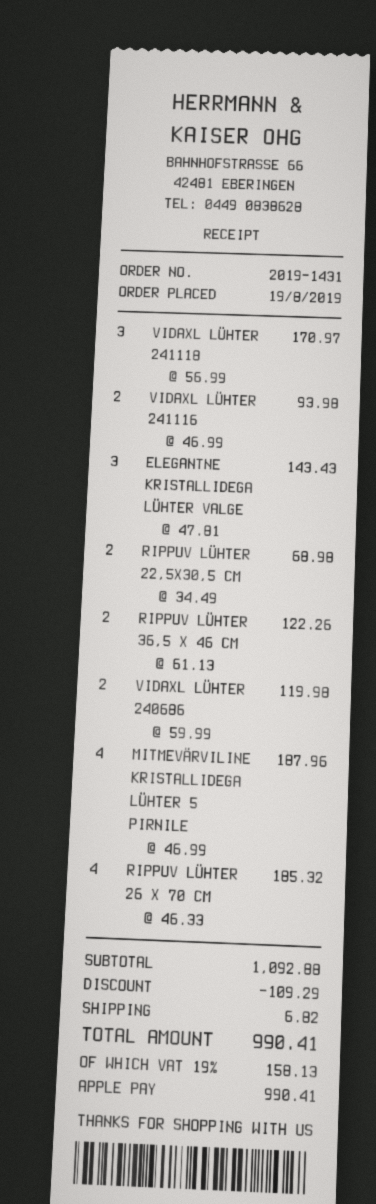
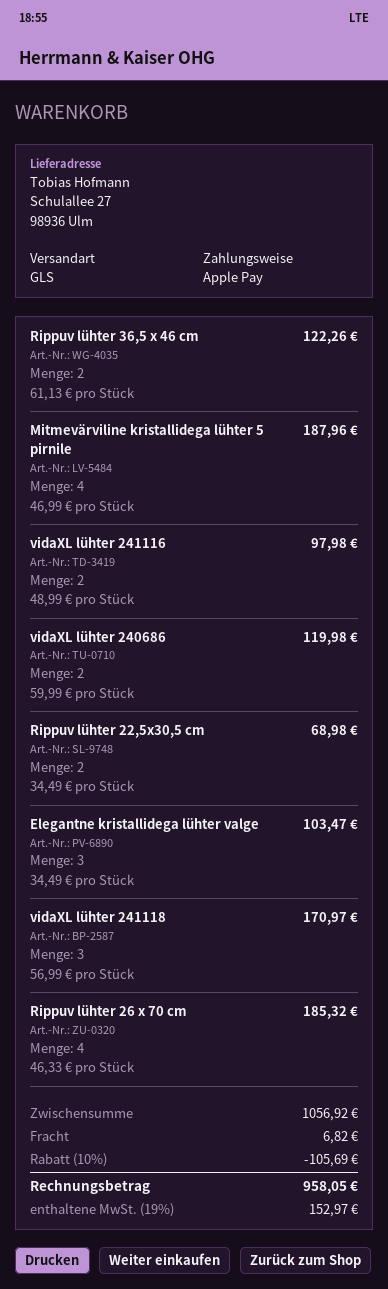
VIDAXL LÜHTER 241116: 2 x 46.99 = 93.98 -> 2 x 48.99 = 97.98
ELEGANTNE KRISTALLIDEGA LÜHTER VALGE: 3 x 47.81 = 143.43 -> 3 x 34.49 = 103.47
subtotal: 1092.88 -> 1056.92
discount: 109.29 -> 105.69
tax: 19% = 158.13 -> 19% = 152.97
total: 990.41 -> 958.05

